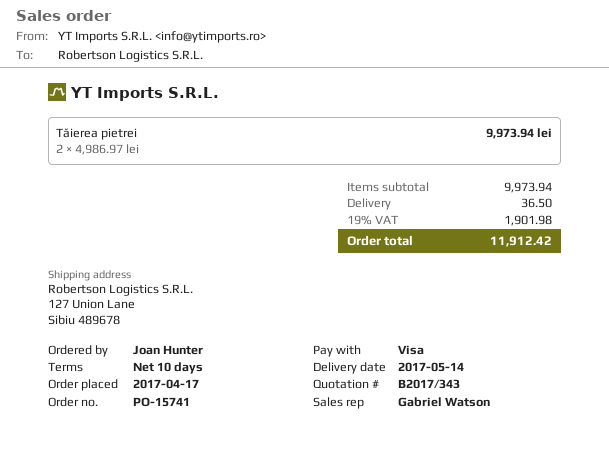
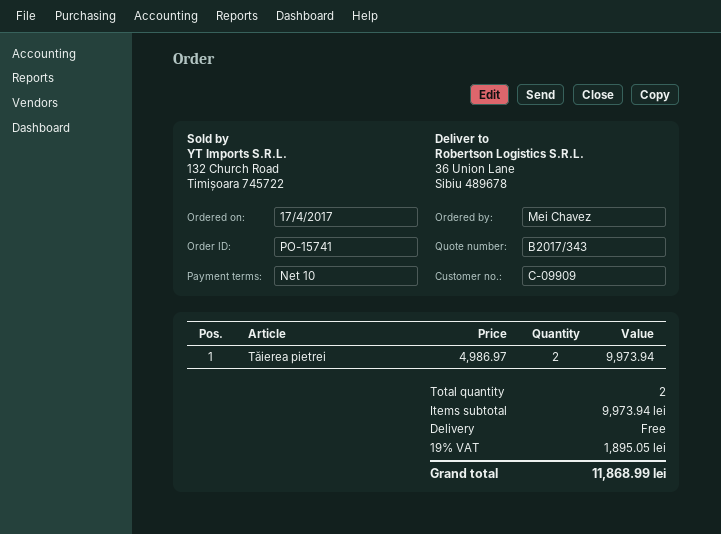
ordered by: Joan Hunter -> Mei Chavez
ship to: 127 Union Lane, Sibiu 489678 -> 36 Union Lane, Sibiu 489678
shipping: 36.50 -> 0.00
tax: 19% = 1901.98 -> 19% = 1895.05
total: 11912.42 -> 11868.99

